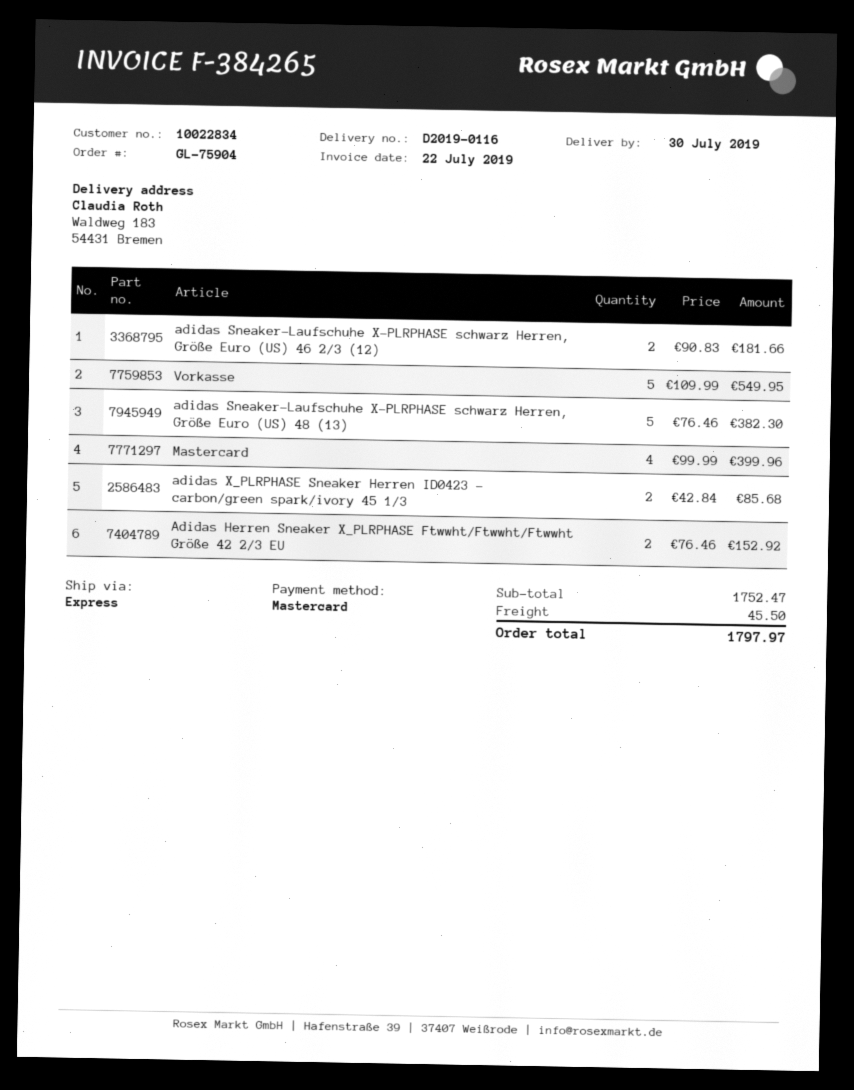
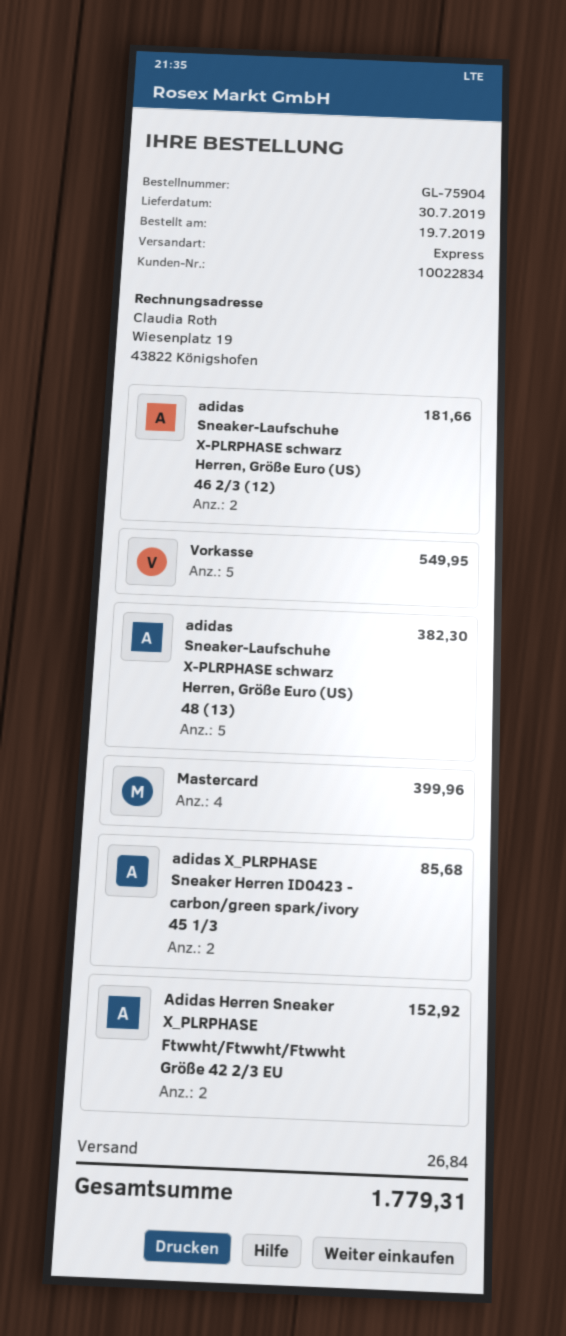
shipping: 45.50 -> 26.84
total: 1797.97 -> 1779.31

